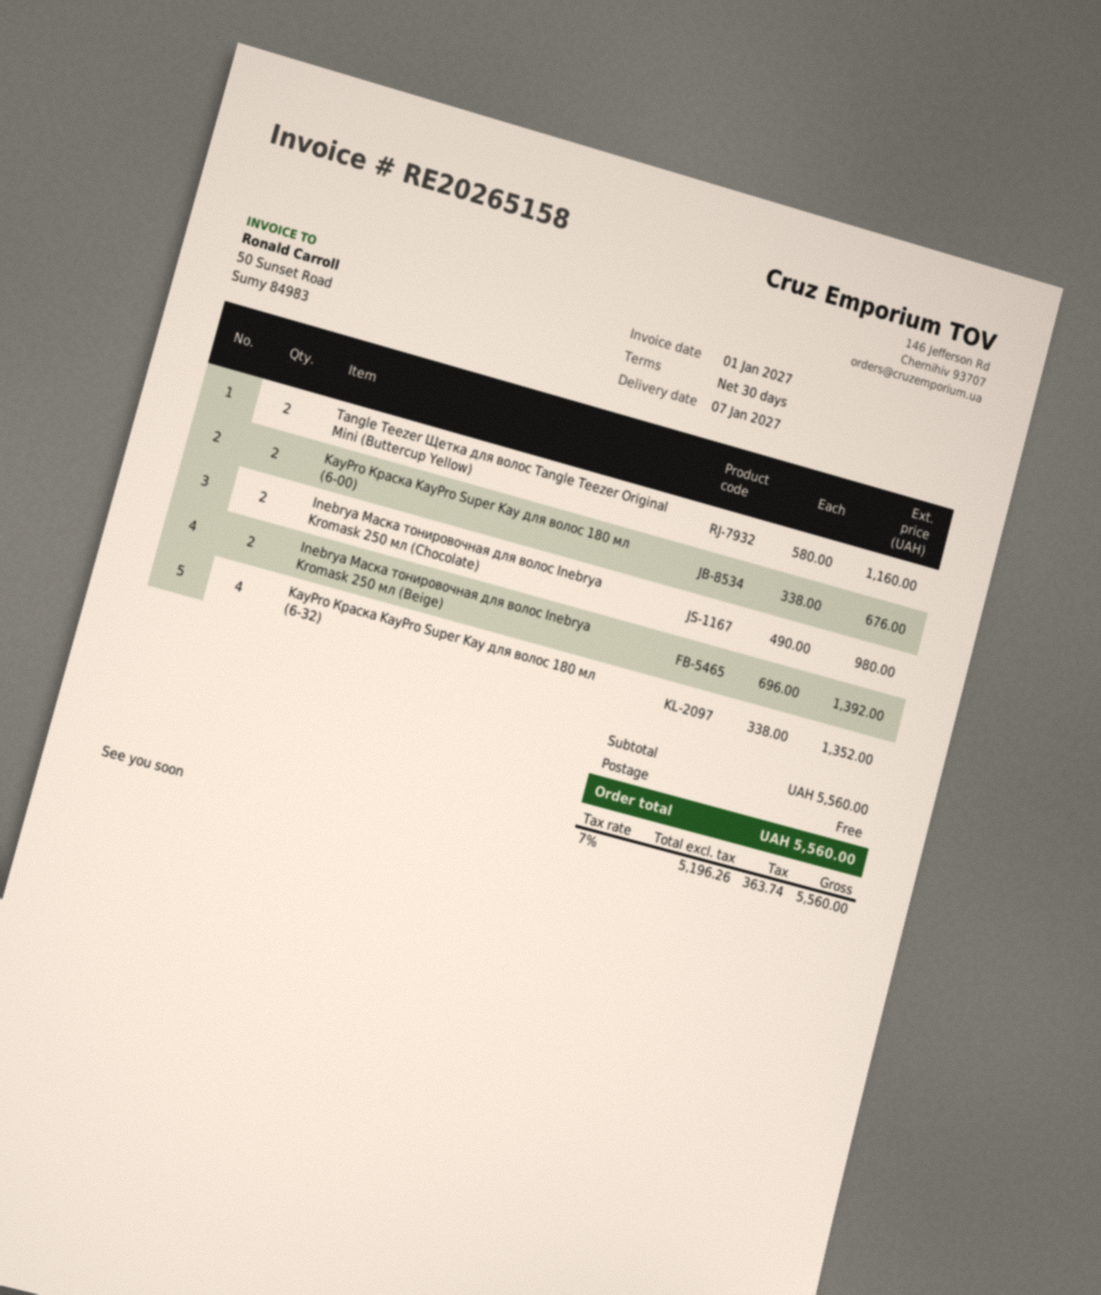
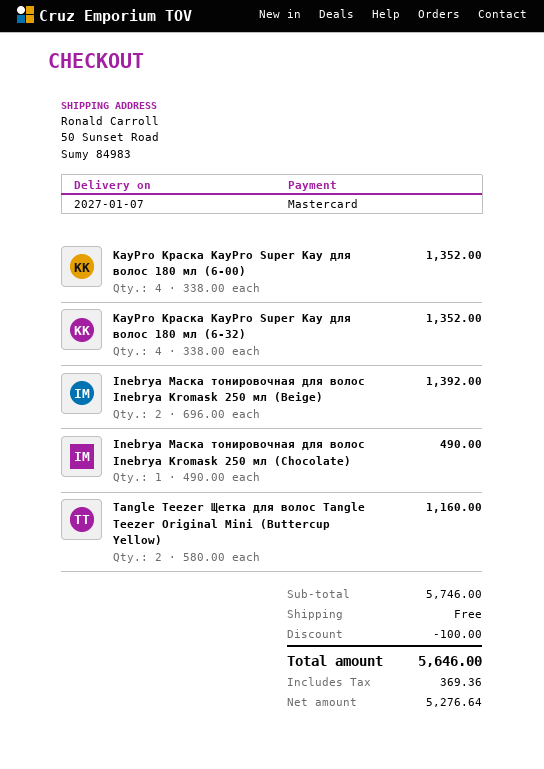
KayPro Краска KayPro Super Kay для волос 180 мл (6-00): 2 x 338.00 = 676.00 -> 4 x 338.00 = 1352.00
Inebrya Маска тонировочная для волос Inebrya Kromask 250 мл (Chocolate): 2 x 490.00 = 980.00 -> 1 x 490.00 = 490.00
subtotal: 5560.00 -> 5746.00
discount: none -> 100.00
net: 5196.26 -> 5276.64
tax: 363.74 -> 369.36
total: 5560.00 -> 5646.00

